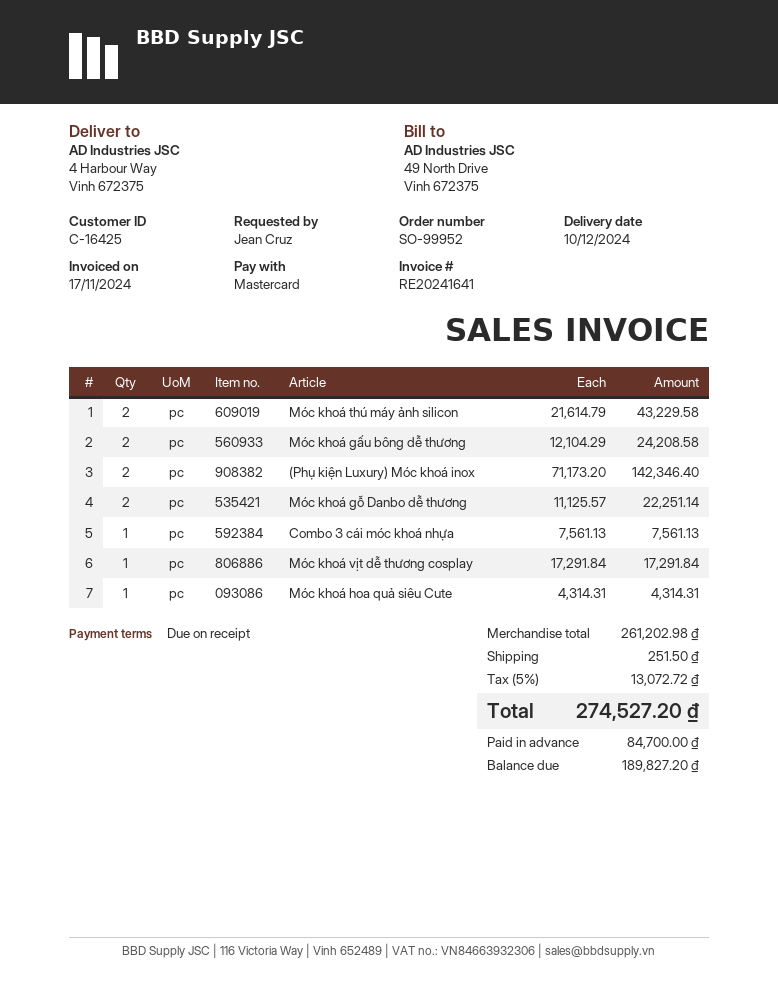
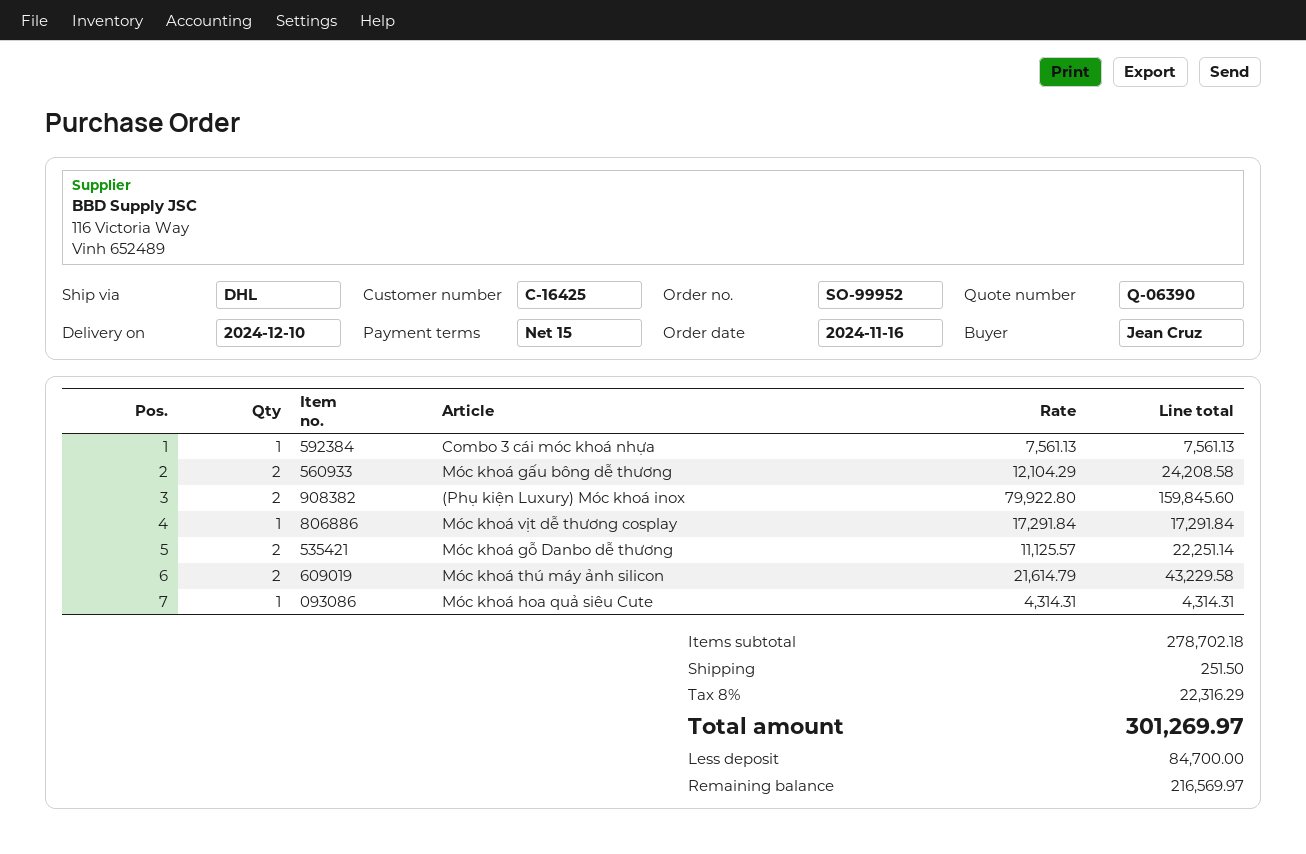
payment terms: on receipt -> 15 days
(Phụ kiện Luxury) Móc khoá inox: 2 x 71173.20 = 142346.40 -> 2 x 79922.80 = 159845.60
subtotal: 261202.98 -> 278702.18
tax: 5% = 13072.72 -> 8% = 22316.29
total: 274527.20 -> 301269.97
balance: 189827.20 -> 216569.97

